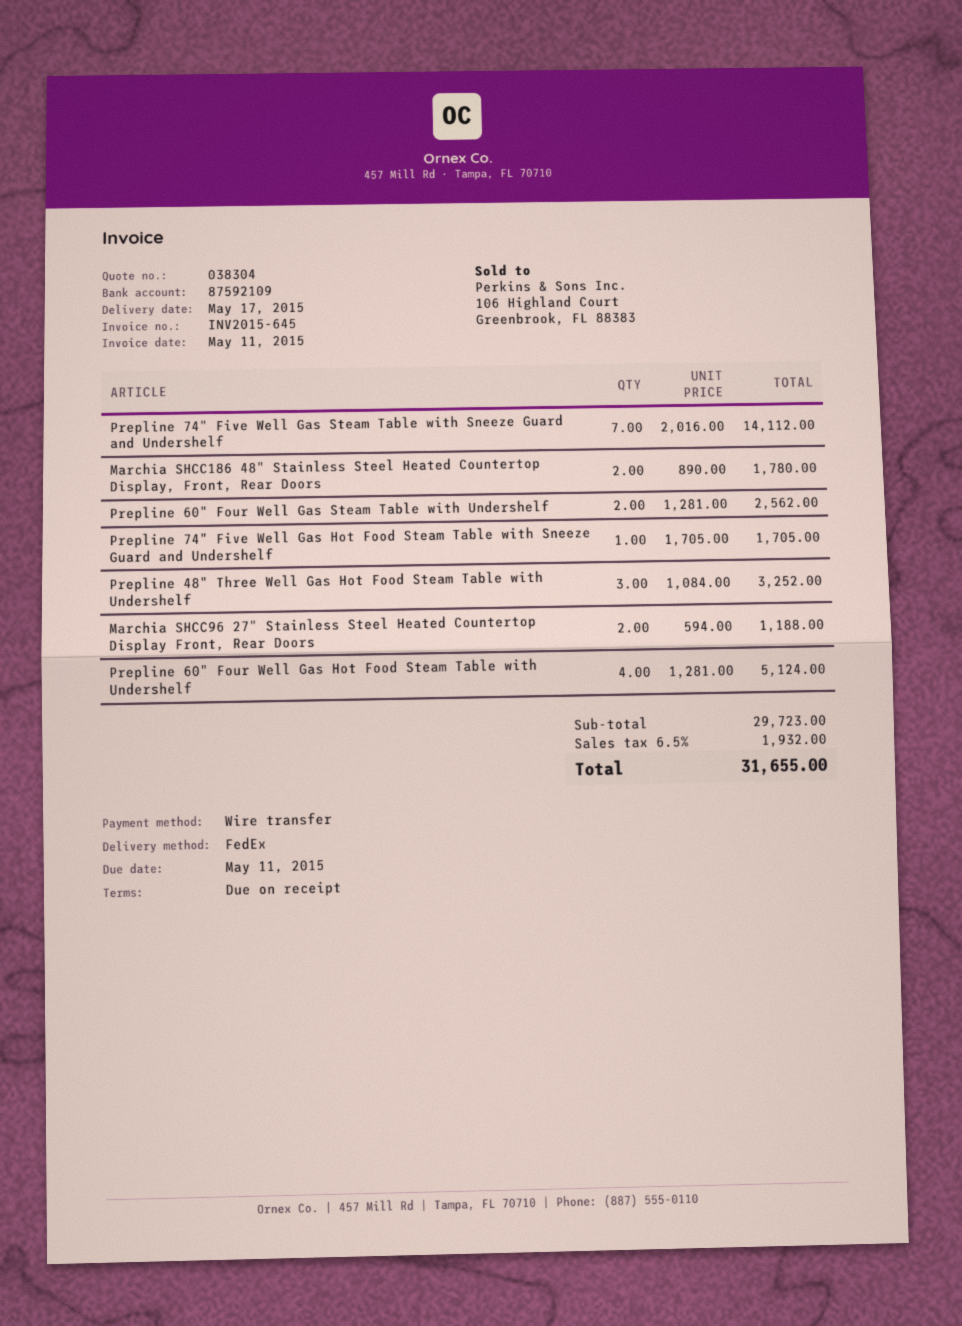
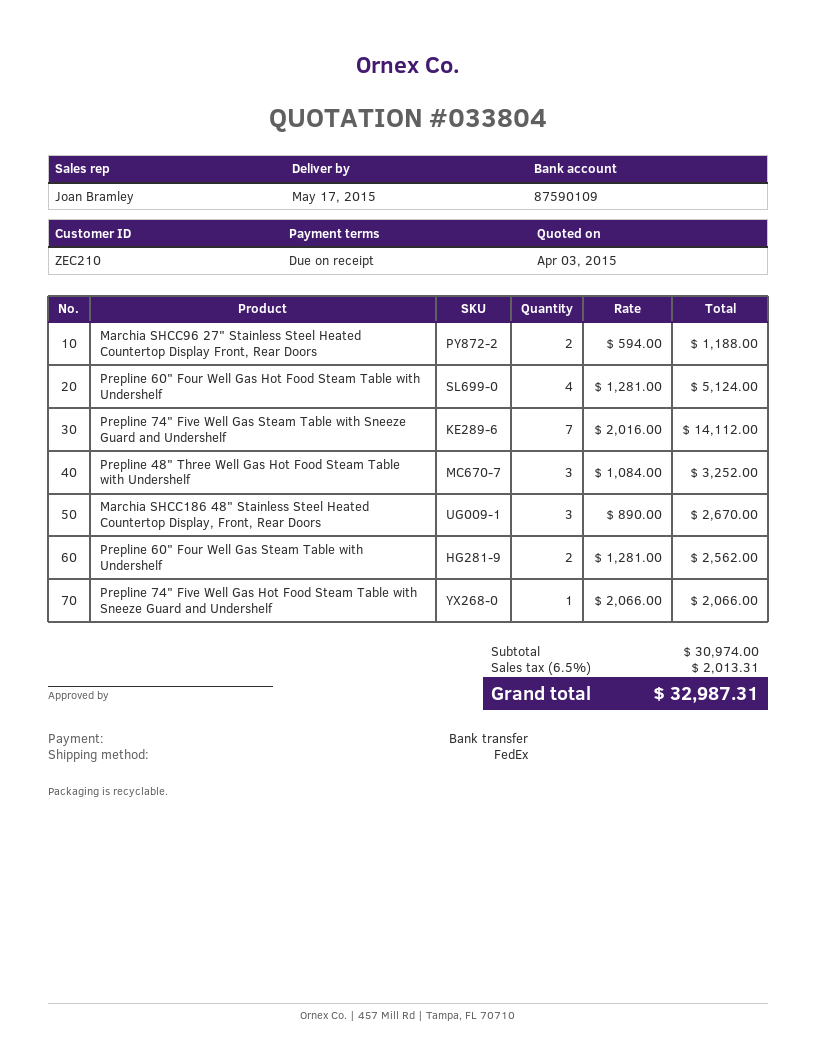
quote number: 038304 -> 033804
bank account: 87592109 -> 87590109
Marchia SHCC186 48" Stainless Steel Heated Countertop Display, Front, Rear Doors: 2 x 890.00 = 1780.00 -> 3 x 890.00 = 2670.00
Prepline 74" Five Well Gas Hot Food Steam Table with Sneeze Guard and Undershelf: 1 x 1705.00 = 1705.00 -> 1 x 2066.00 = 2066.00
subtotal: 29723.00 -> 30974.00
tax: 6.5% = 1932.00 -> 6.5% = 2013.31
total: 31655.00 -> 32987.31

